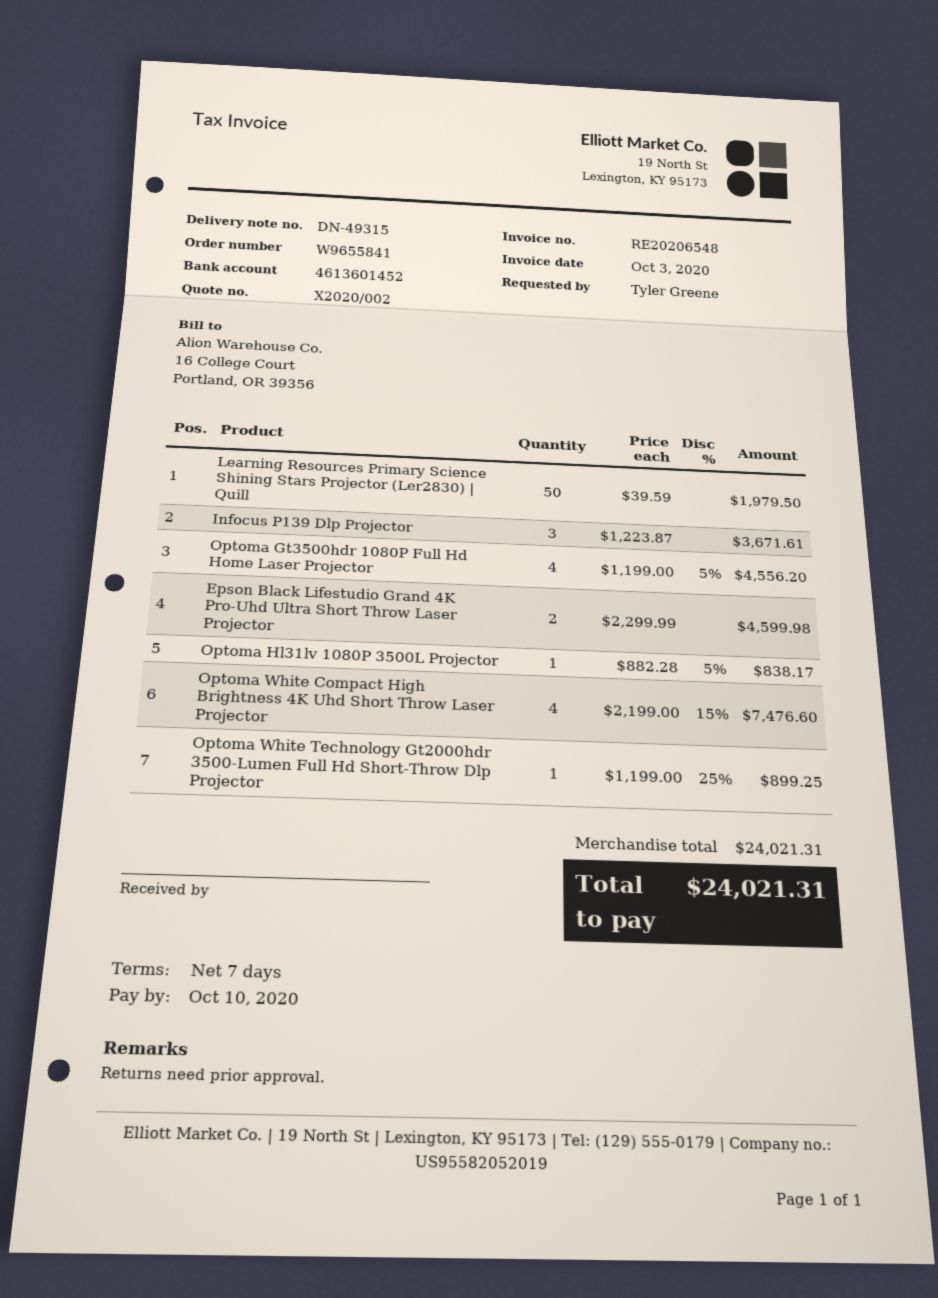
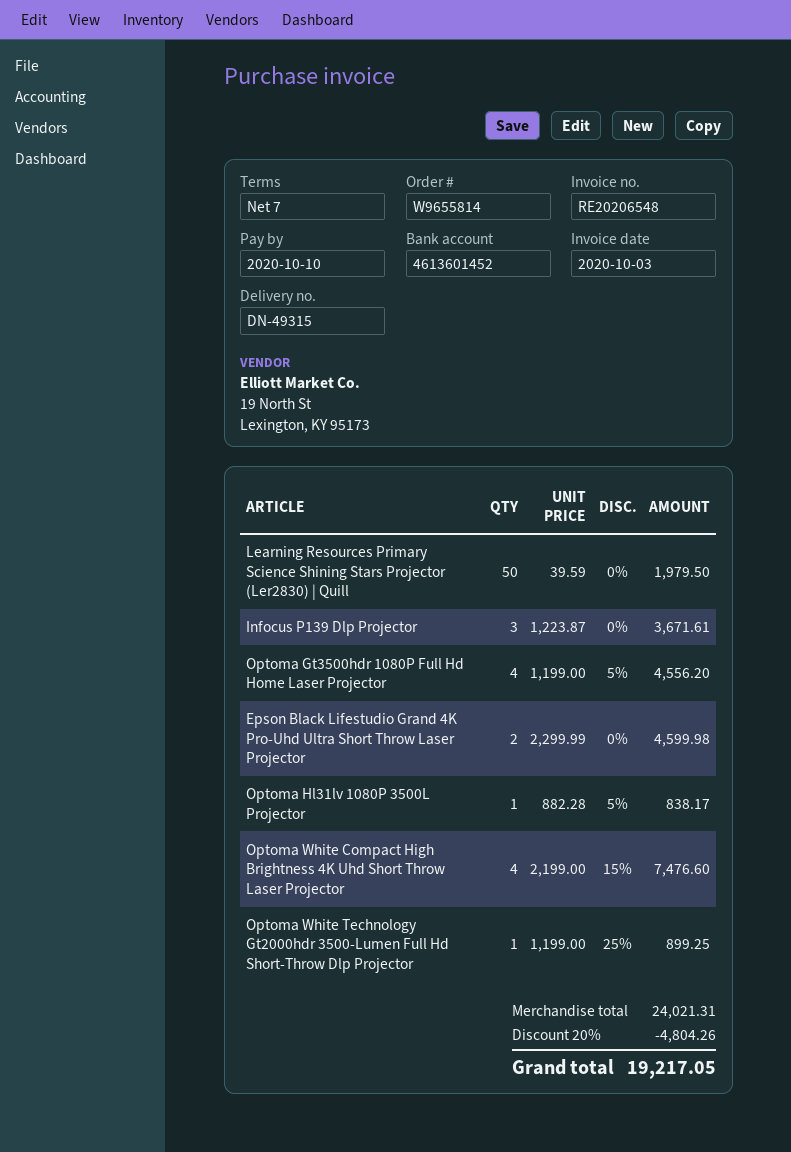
order number: W9655841 -> W9655814
discount: none -> 20% = 4804.26
total: 24021.31 -> 19217.05

